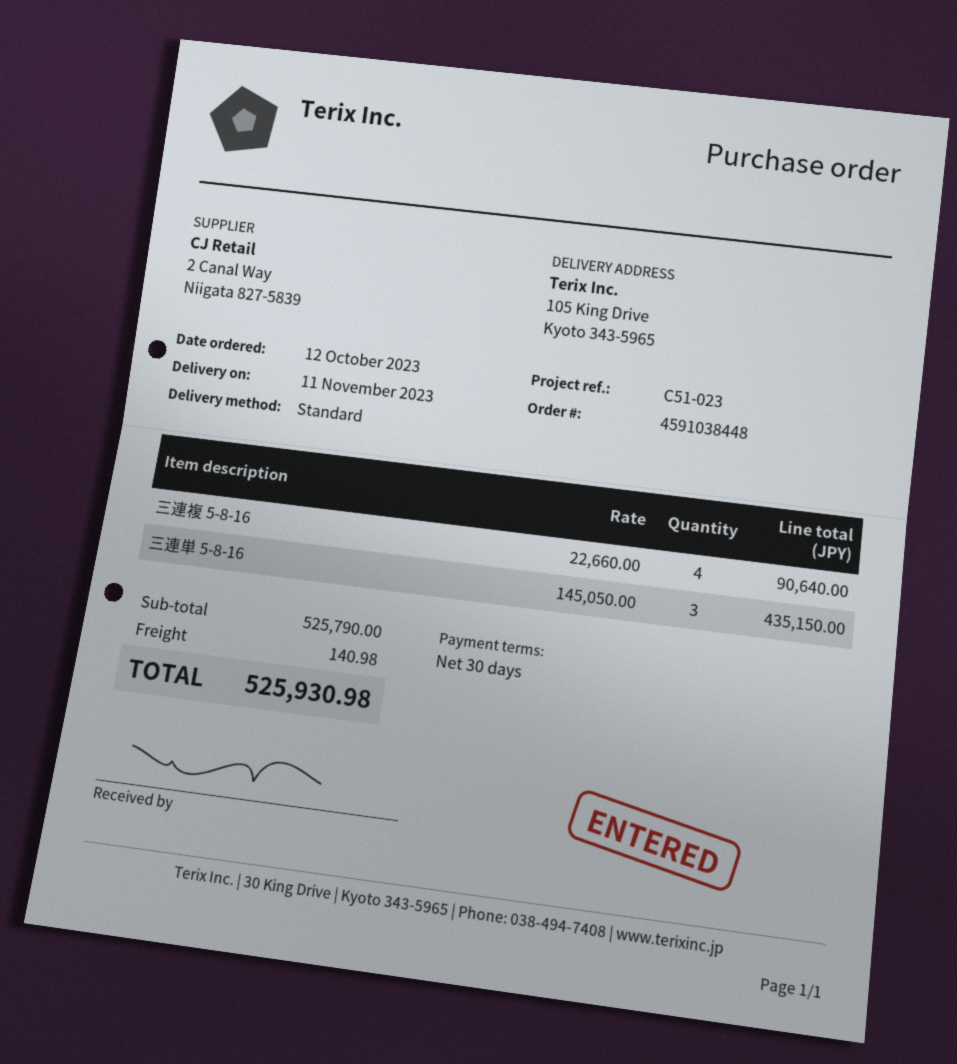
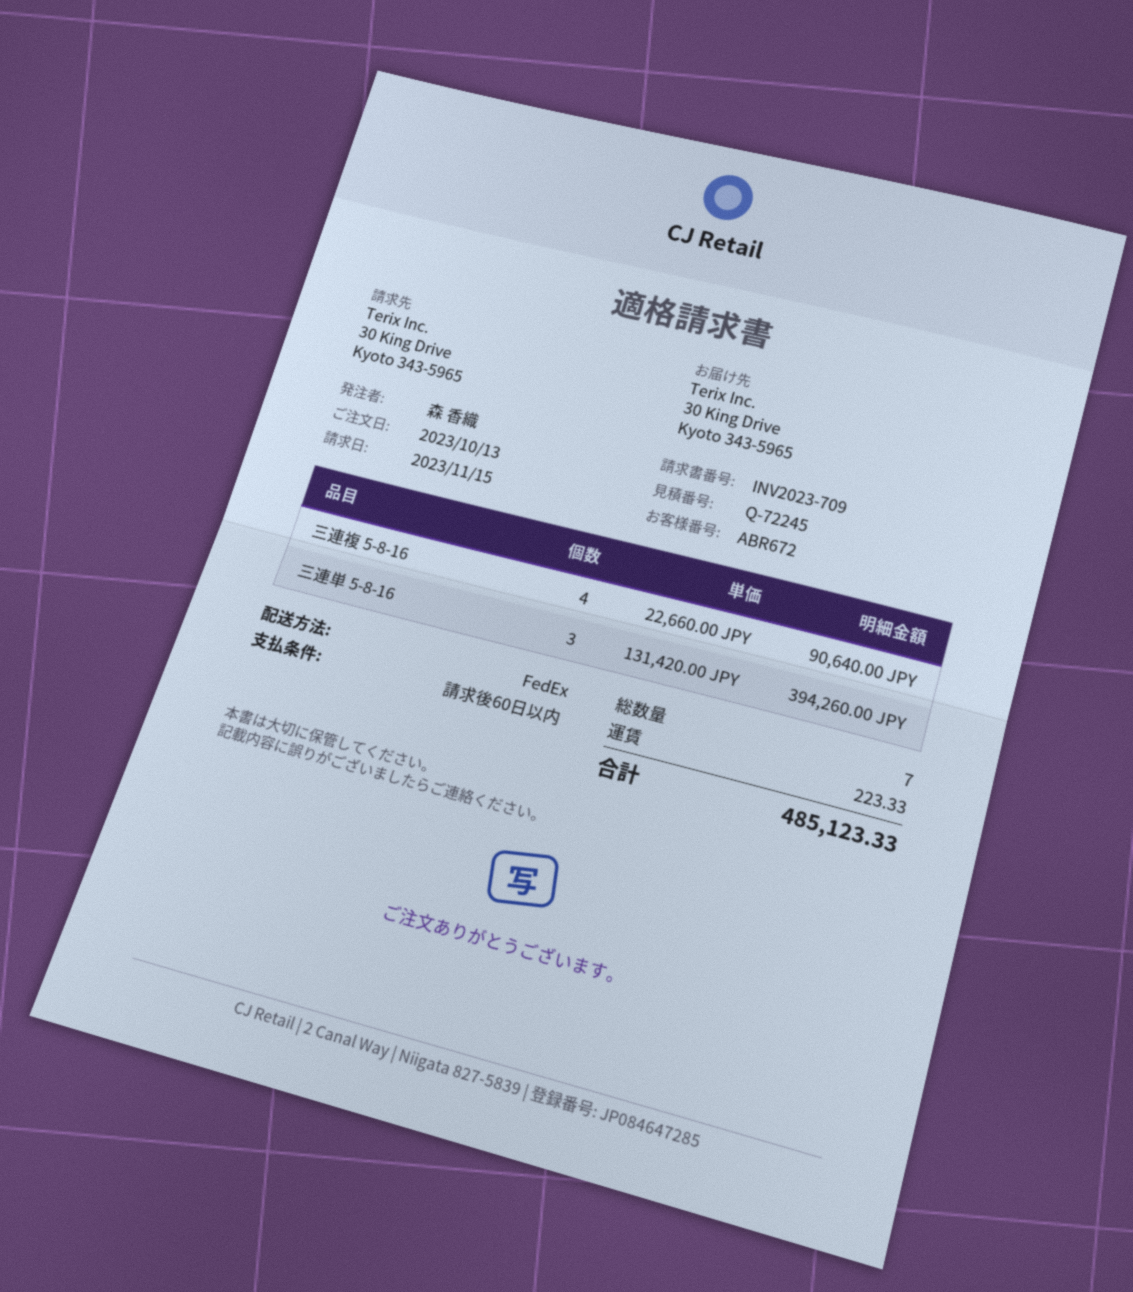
order date: 2023-10-12 -> 2023-10-13
payment terms: 30 days -> 60 days
shipping method: standard -> FedEx
ship to: 105 King Drive, Kyoto 343-5965 -> 30 King Drive, Kyoto 343-5965
三連単 5-8-16: 3 x 145050.00 = 435150.00 -> 3 x 131420.00 = 394260.00
shipping: 140.98 -> 223.33
total: 525930.98 -> 485123.33

